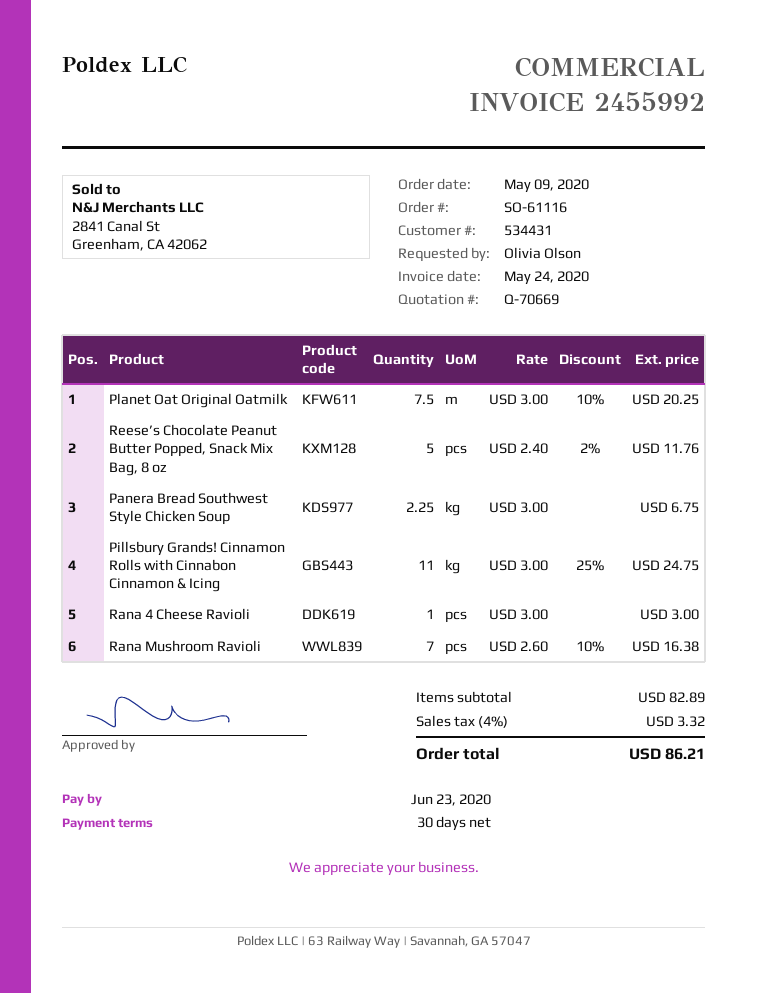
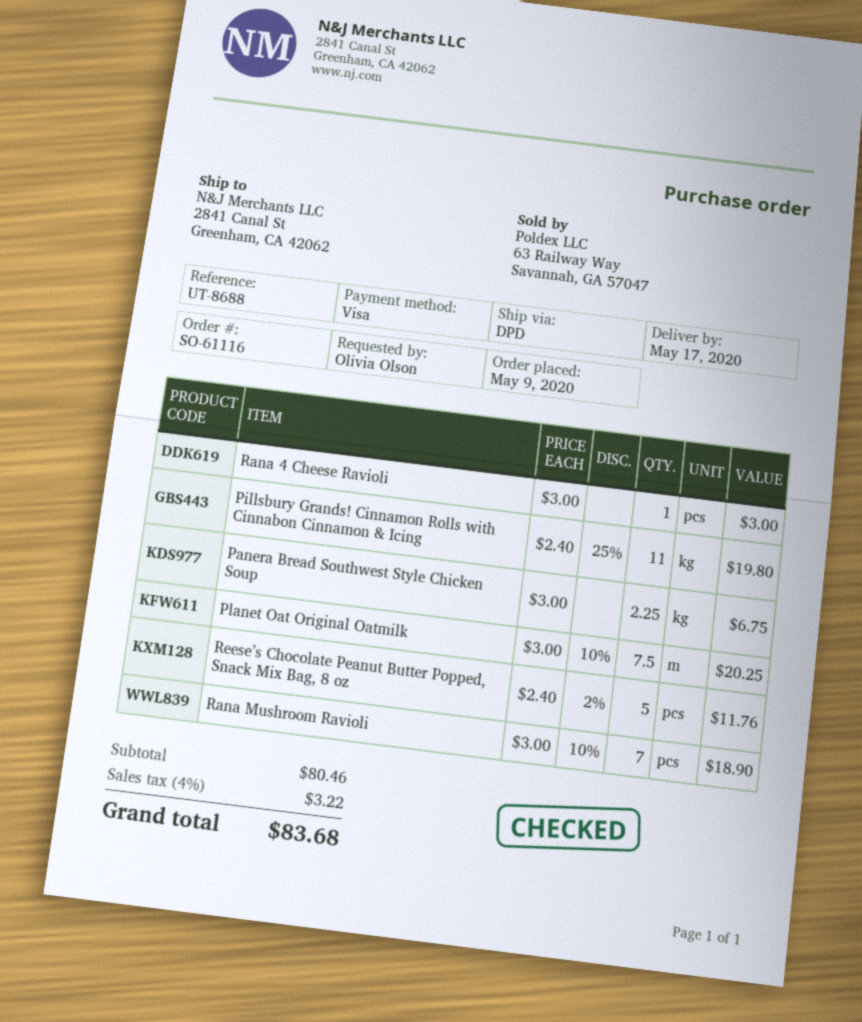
Pillsbury Grands! Cinnamon Rolls with Cinnabon Cinnamon & Icing: 11 x 3.00 - 25% = 24.75 -> 11 x 2.40 - 25% = 19.80
Rana Mushroom Ravioli: 7 x 2.60 - 10% = 16.38 -> 7 x 3.00 - 10% = 18.90
subtotal: 82.89 -> 80.46
tax: 4% = 3.32 -> 4% = 3.22
total: 86.21 -> 83.68

